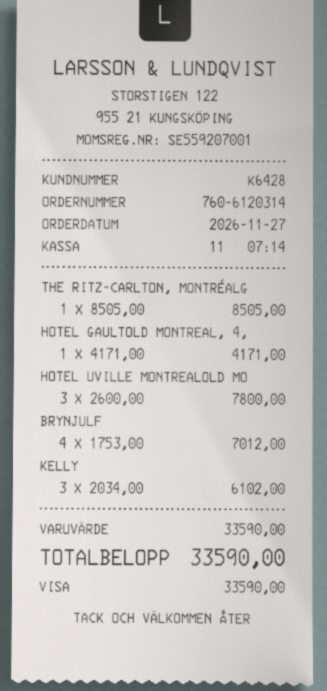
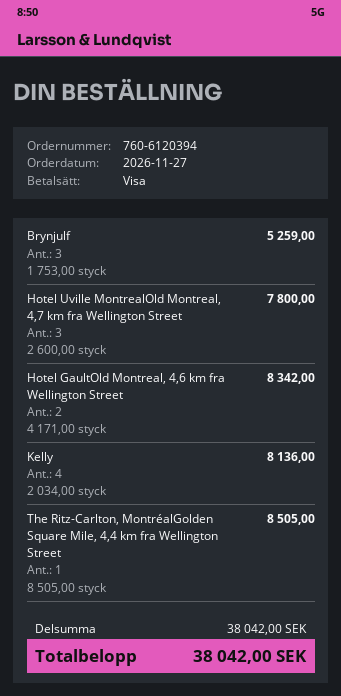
order number: 760-6120314 -> 760-6120394
HOTEL GAULTOLD MONTREAL, 4,: 1 x 4171.00 = 4171.00 -> 2 x 4171.00 = 8342.00
BRYNJULF: 4 x 1753.00 = 7012.00 -> 3 x 1753.00 = 5259.00
KELLY: 3 x 2034.00 = 6102.00 -> 4 x 2034.00 = 8136.00
subtotal: 33590.00 -> 38042.00
total: 33590.00 -> 38042.00

